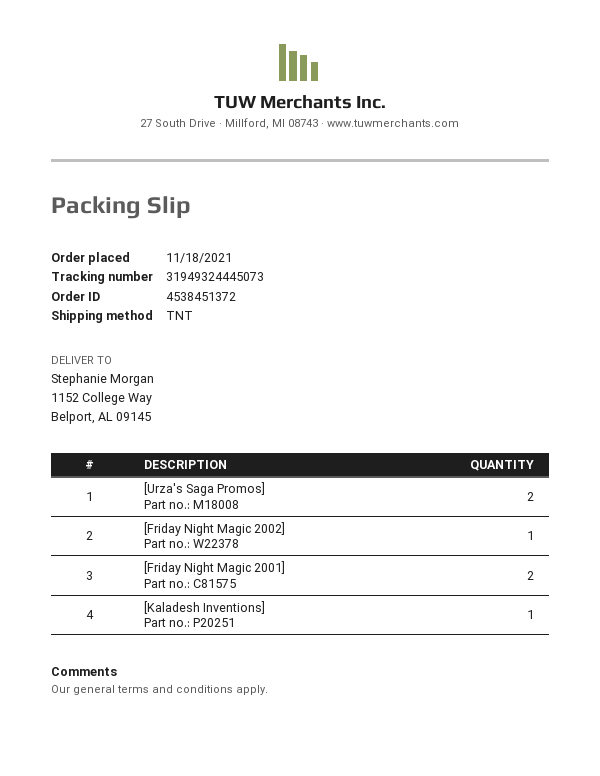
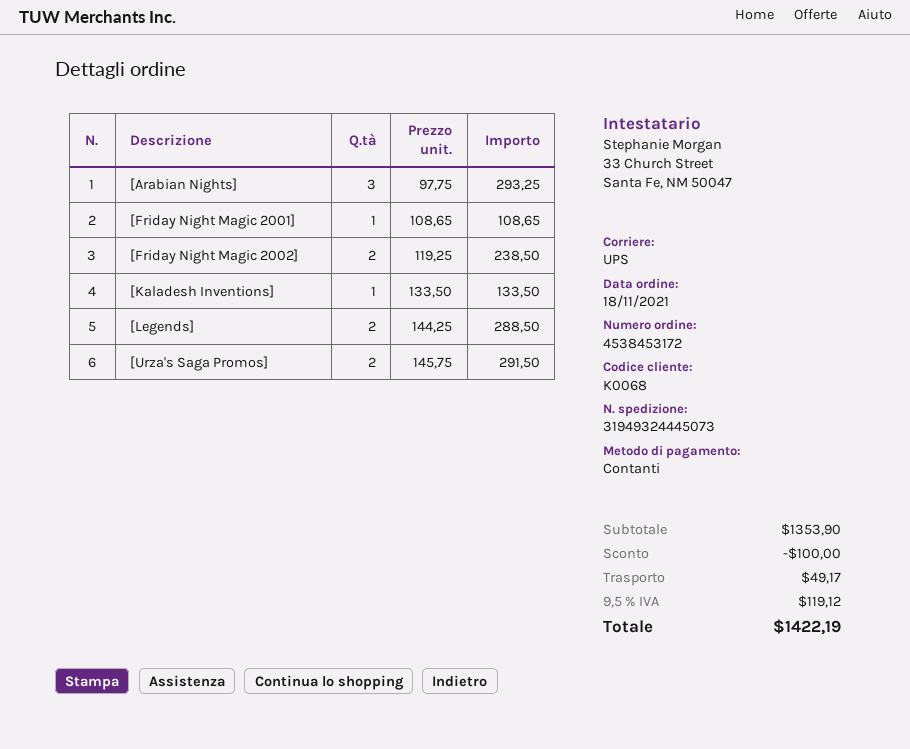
order number: 4538451372 -> 4538453172
shipping method: TNT -> UPS
[Friday Night Magic 2002]: 1 -> 2
[Friday Night Magic 2001]: 2 -> 1
[Arabian Nights]: none -> 3
[Legends]: none -> 2

